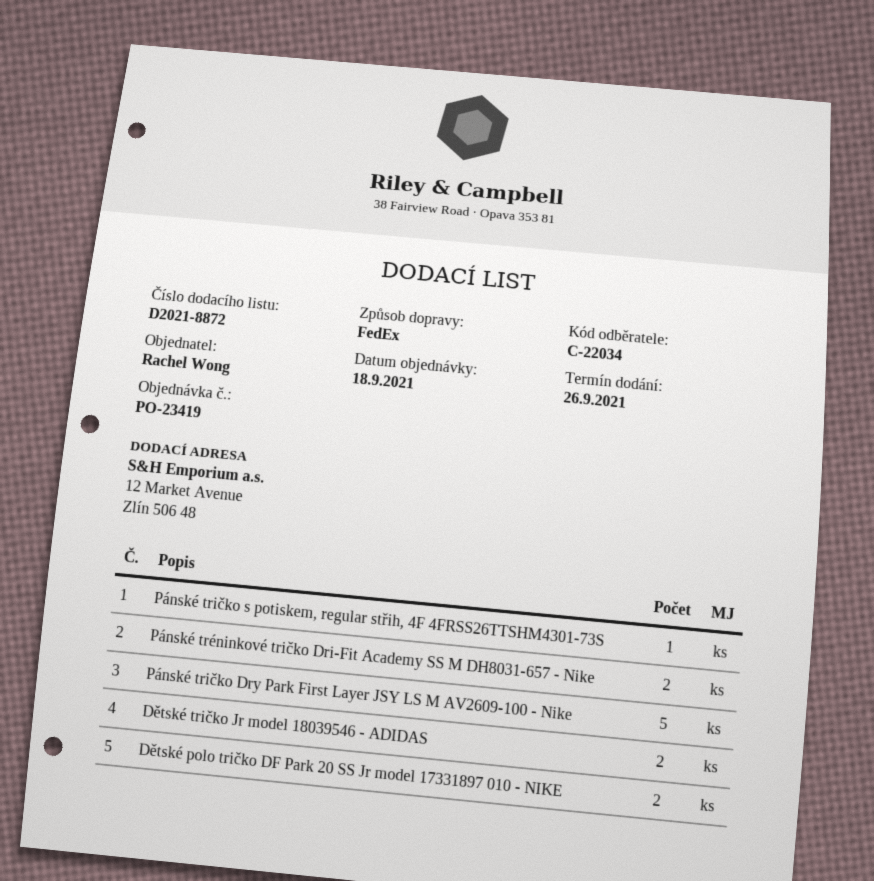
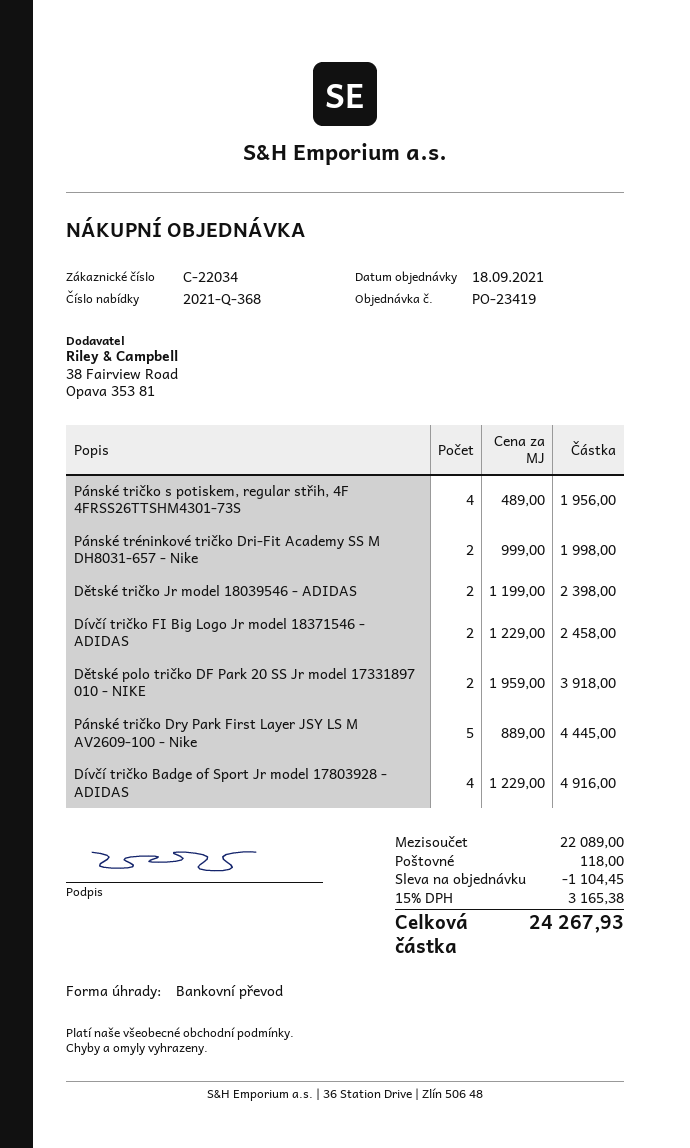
Pánské tričko s potiskem, regular střih, 4F 4FRSS26TTSHM4301-73S: 1 -> 4
Dívčí tričko FI Big Logo Jr model 18371546 - ADIDAS: none -> 2
Dívčí tričko Badge of Sport Jr model 17803928 - ADIDAS: none -> 4

